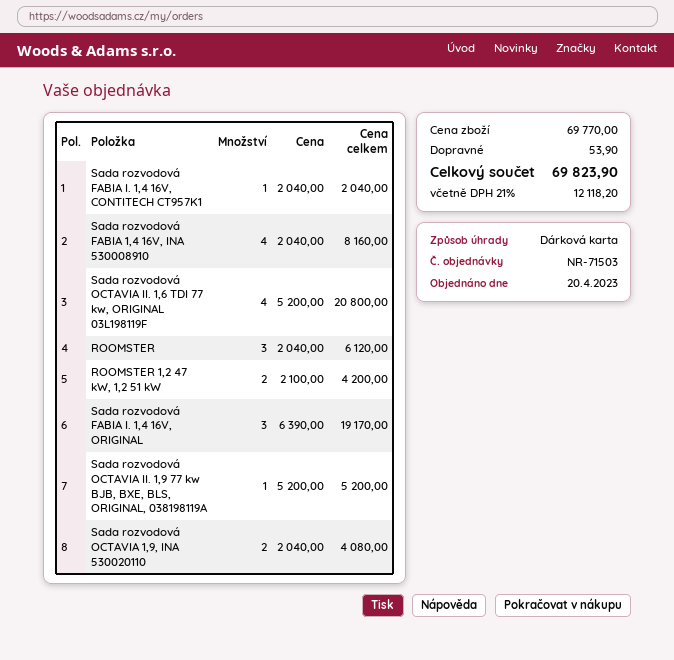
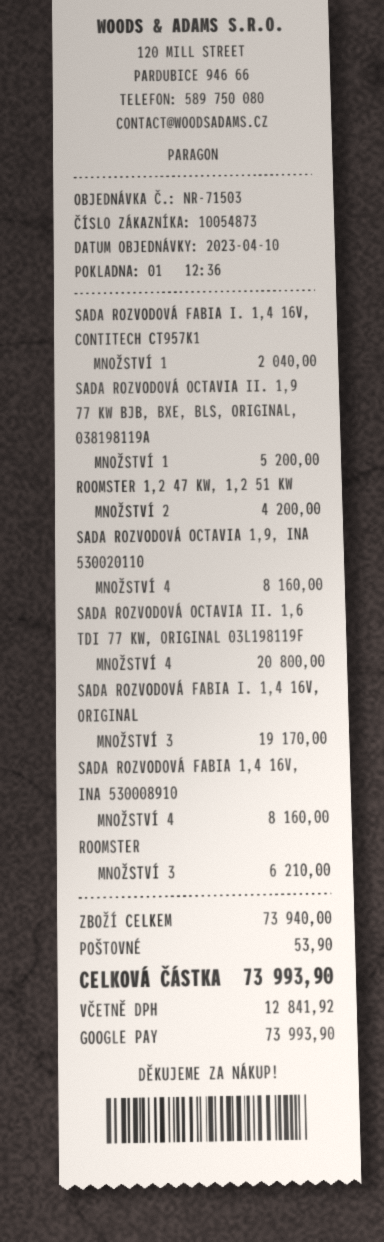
order date: 2023-04-20 -> 2023-04-10
payment method: gift card -> Google Pay
ROOMSTER: 3 for 6120.00 -> 3 for 6210.00
Sada rozvodová OCTAVIA 1,9, INA 530020110: 2 for 4080.00 -> 4 for 8160.00
subtotal: 69770.00 -> 73940.00
tax: 12118.20 -> 12841.92
total: 69823.90 -> 73993.90

